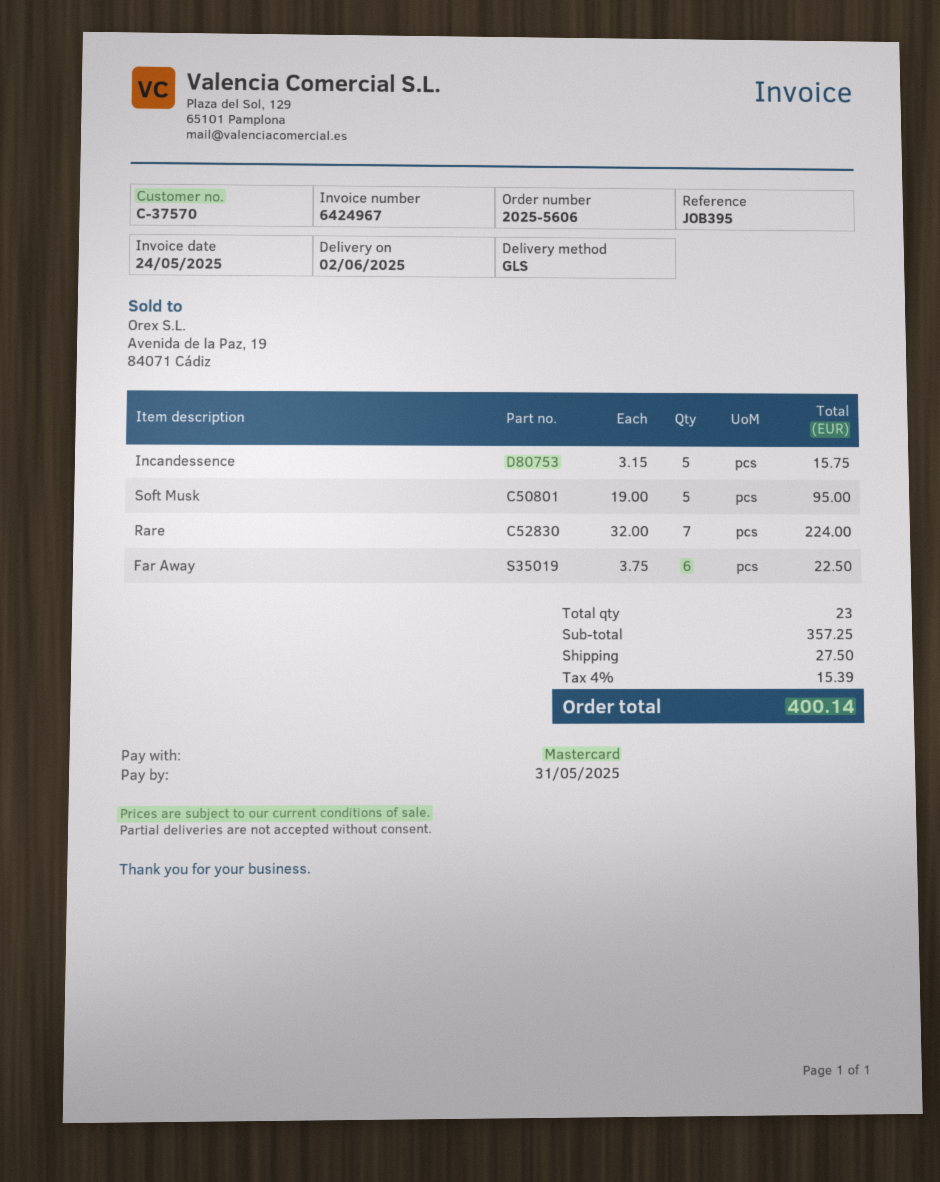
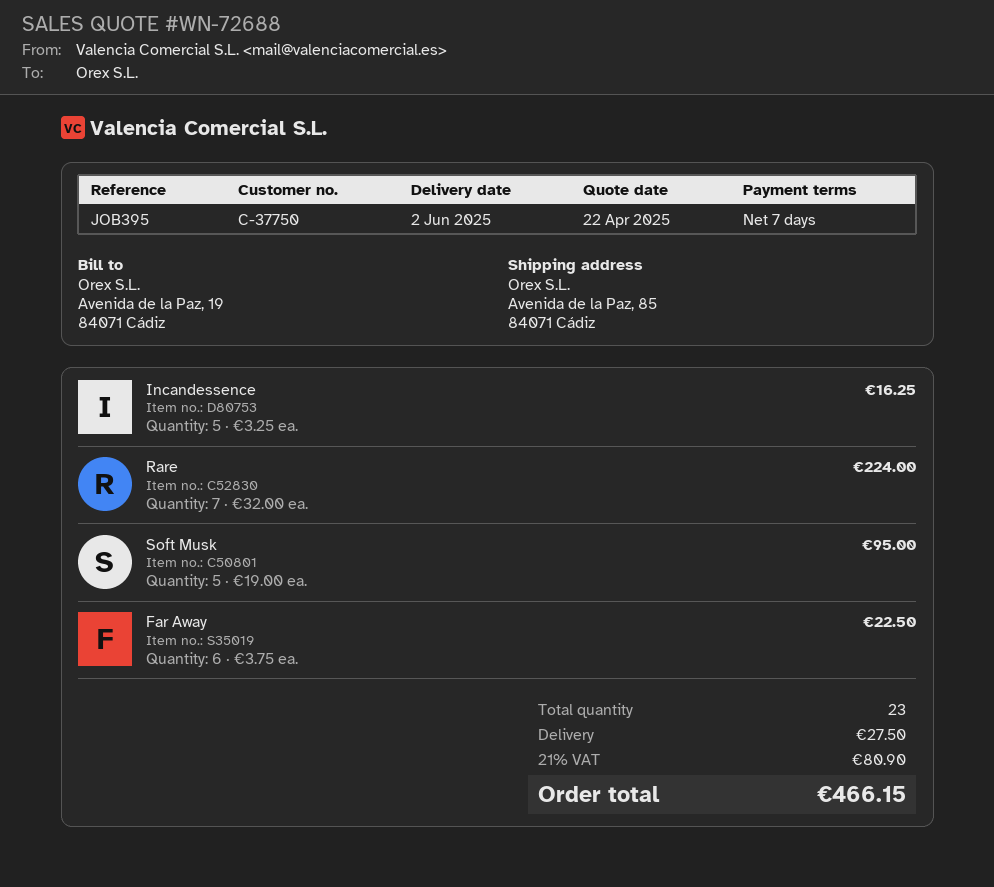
customer number: C-37570 -> C-37750
Incandessence: 5 x 3.15 = 15.75 -> 5 x 3.25 = 16.25
tax: 4% = 15.39 -> 21% = 80.90
total: 400.14 -> 466.15

